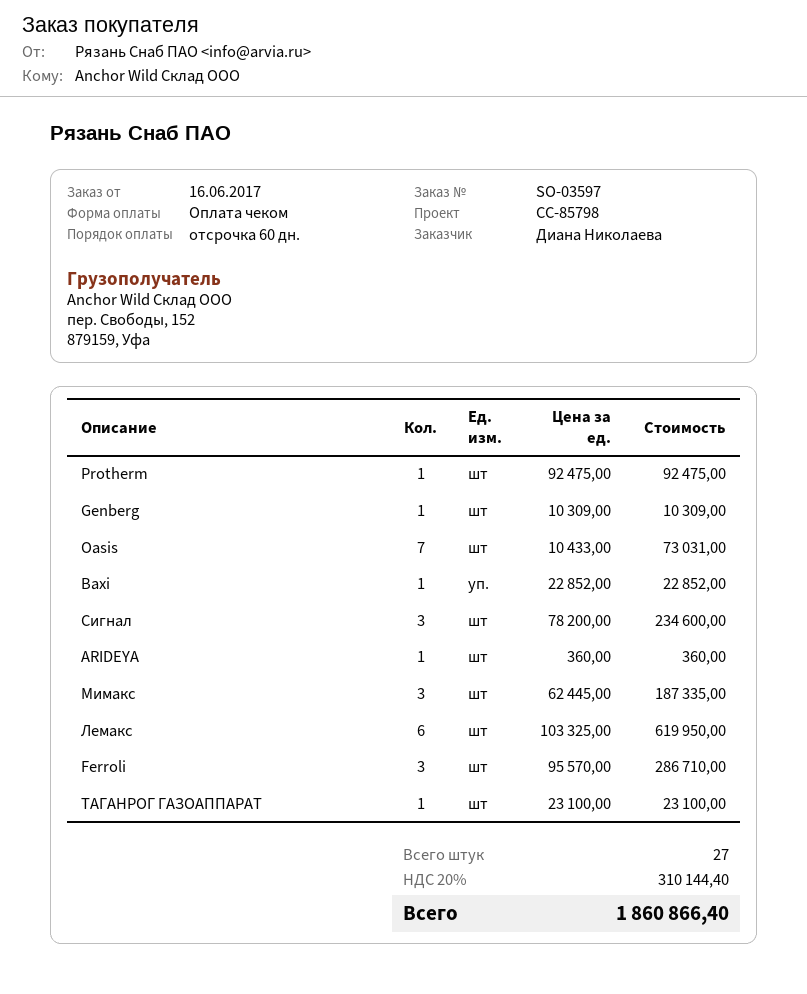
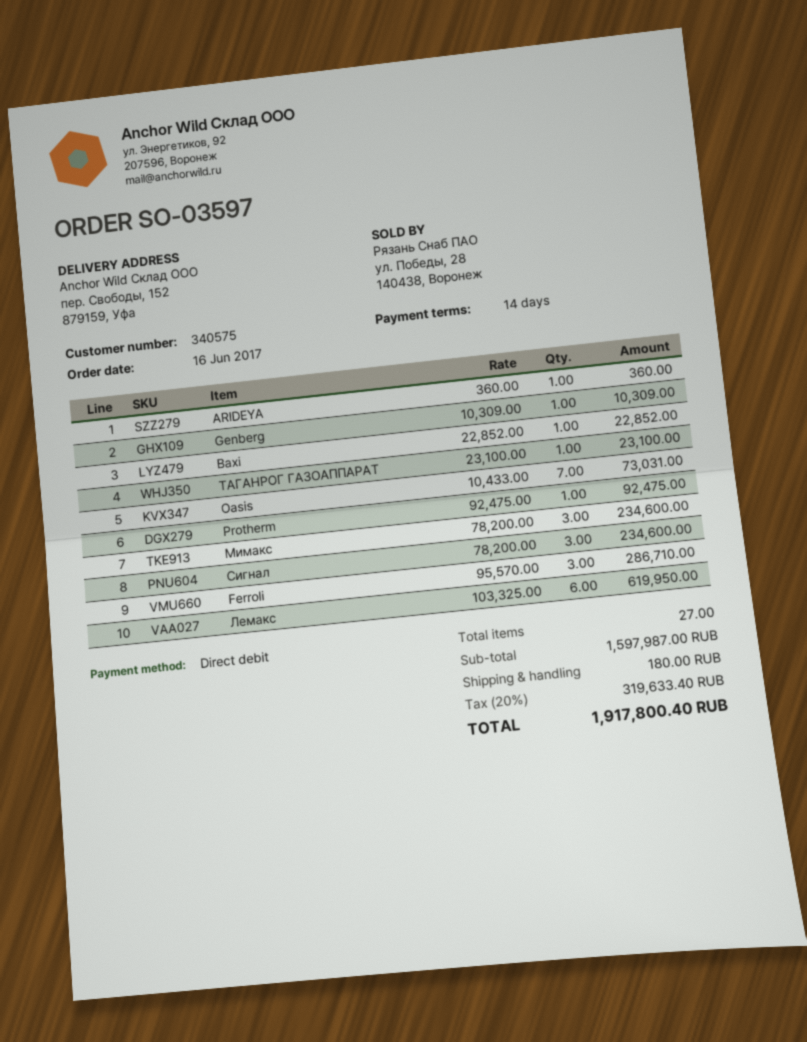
payment terms: 60 days -> 14 days
payment method: cheque -> direct debit
Мимакс: 3 x 62445.00 = 187335.00 -> 3 x 78200.00 = 234600.00
shipping: none -> 180.00
tax: 20% = 310144.40 -> 20% = 319633.40
total: 1860866.40 -> 1917800.40

